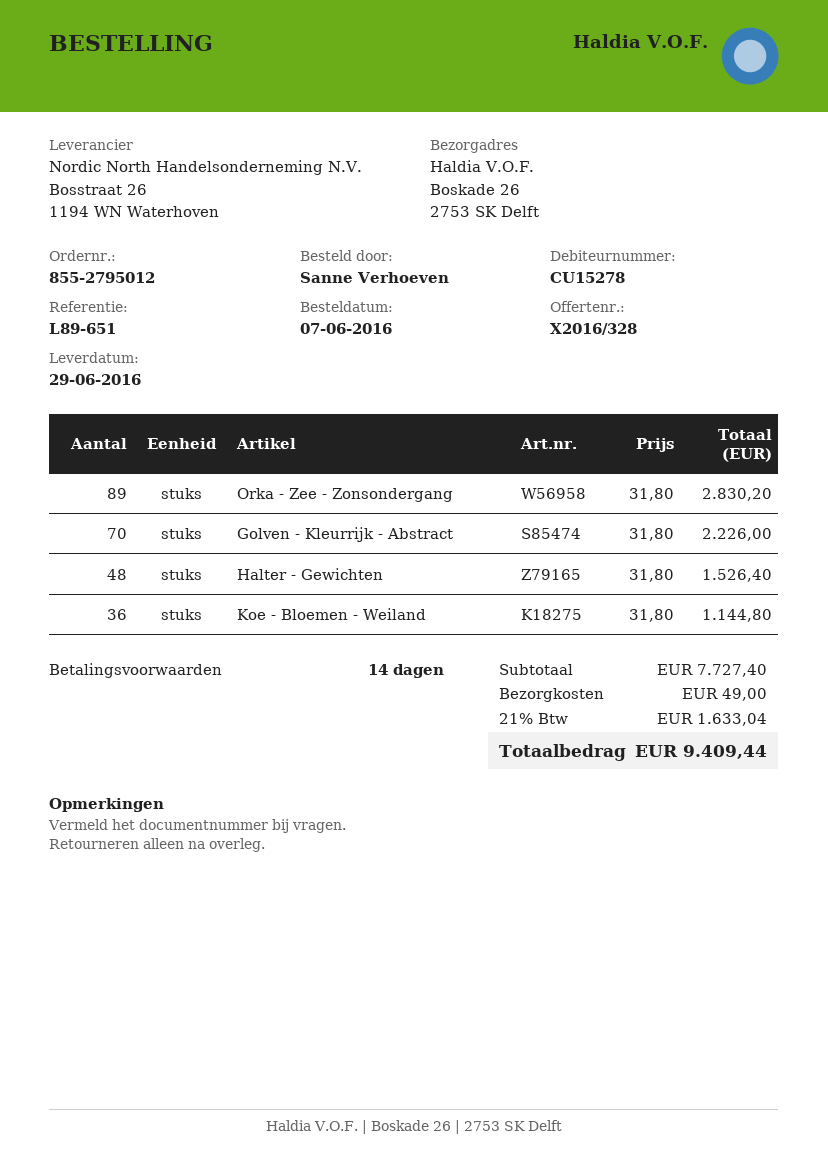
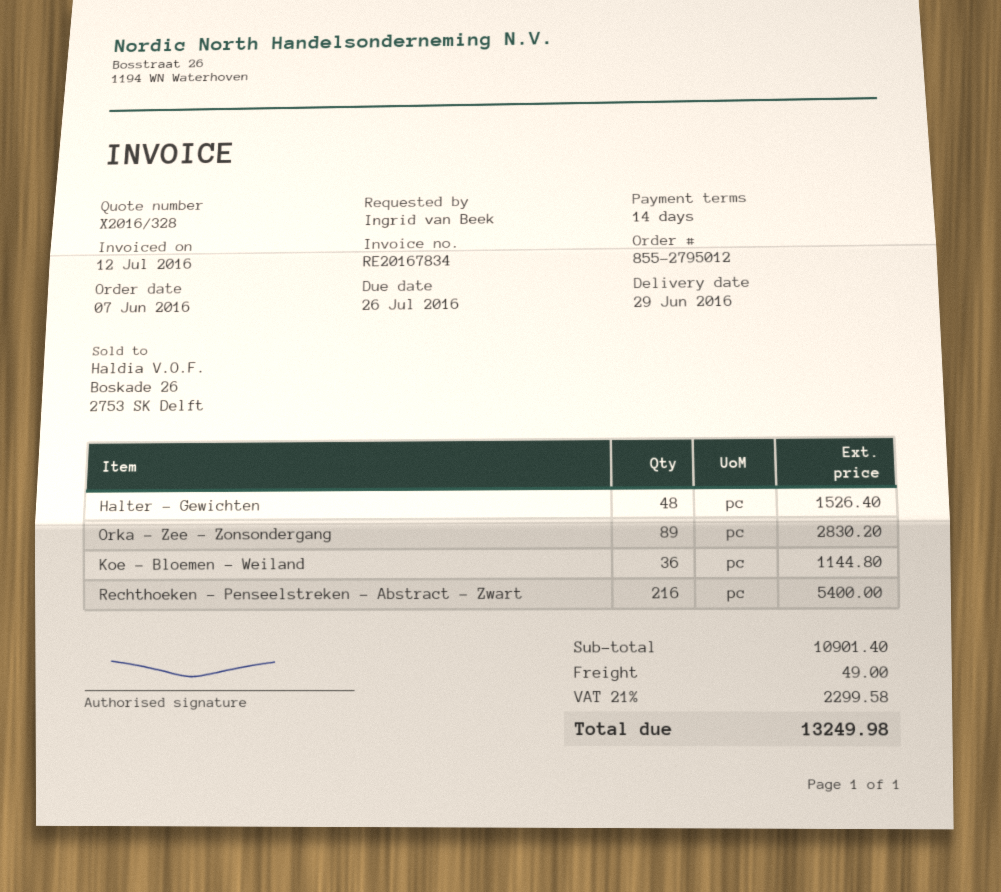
ordered by: Sanne Verhoeven -> Ingrid van Beek
Golven - Kleurrijk - Abstract: 70 for 2226.00 -> none
Rechthoeken - Penseelstreken - Abstract - Zwart: none -> 216 for 5400.00
subtotal: 7727.40 -> 10901.40
tax: 21% = 1633.04 -> 21% = 2299.58
total: 9409.44 -> 13249.98

